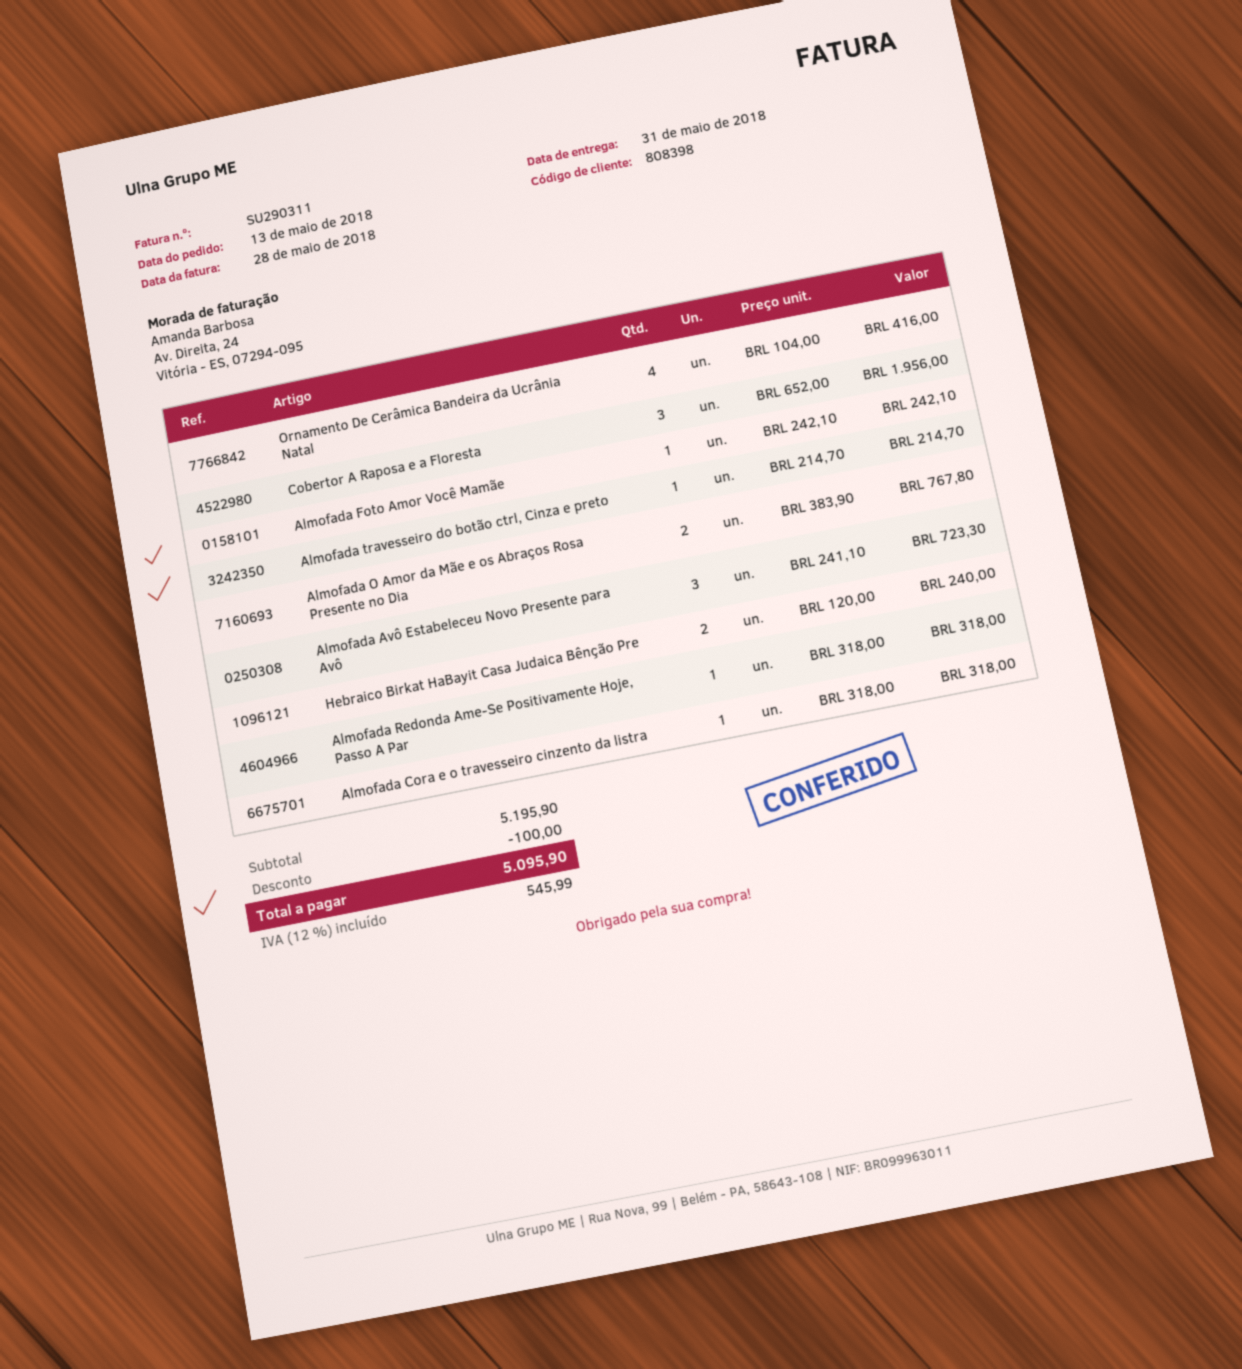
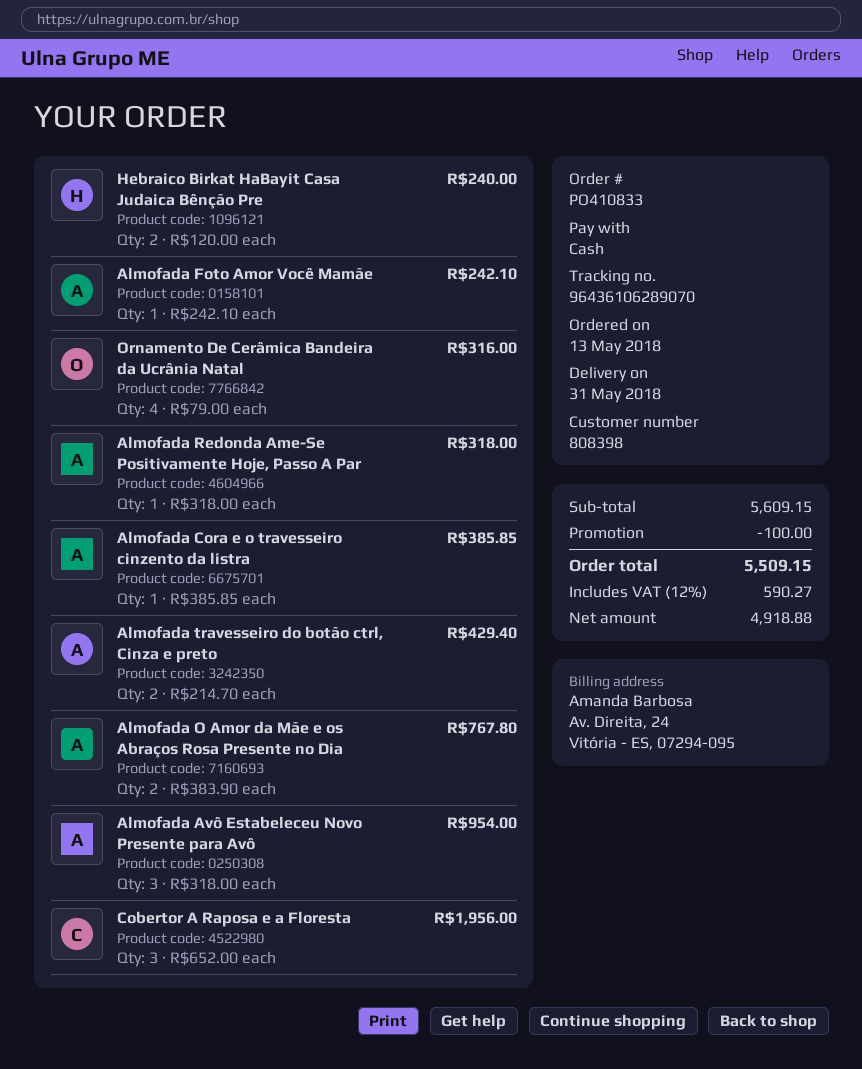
Ornamento De Cerâmica Bandeira da Ucrânia Natal: 4 x 104.00 = 416.00 -> 4 x 79.00 = 316.00
Almofada travesseiro do botão ctrl, Cinza e preto: 1 x 214.70 = 214.70 -> 2 x 214.70 = 429.40
Almofada Avô Estabeleceu Novo Presente para Avô: 3 x 241.10 = 723.30 -> 3 x 318.00 = 954.00
Almofada Cora e o travesseiro cinzento da listra: 1 x 318.00 = 318.00 -> 1 x 385.85 = 385.85
subtotal: 5195.90 -> 5609.15
tax: 12% = 545.99 -> 12% = 590.27
total: 5095.90 -> 5509.15

